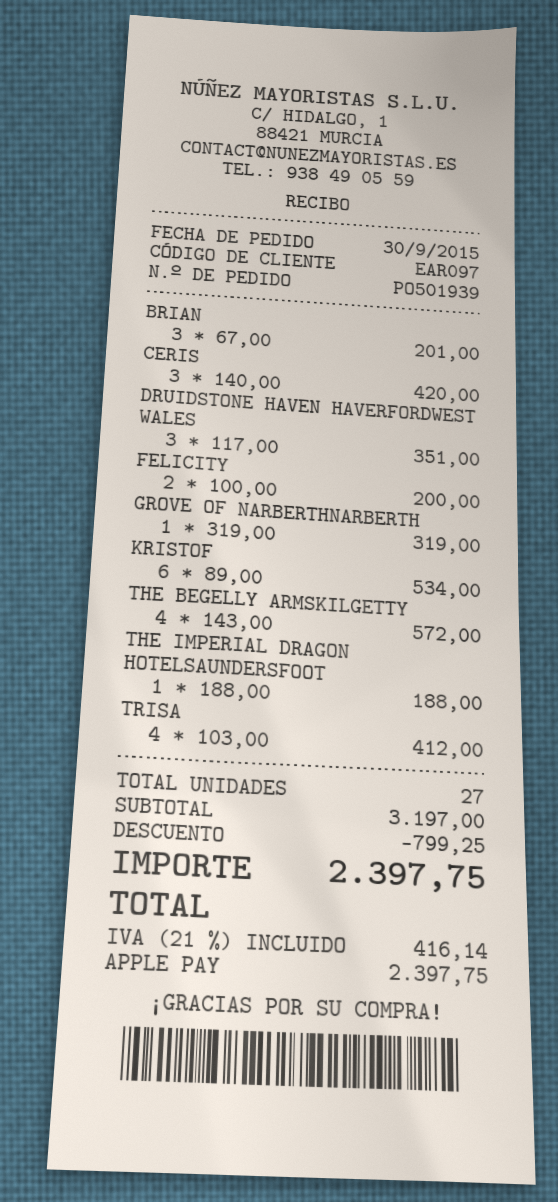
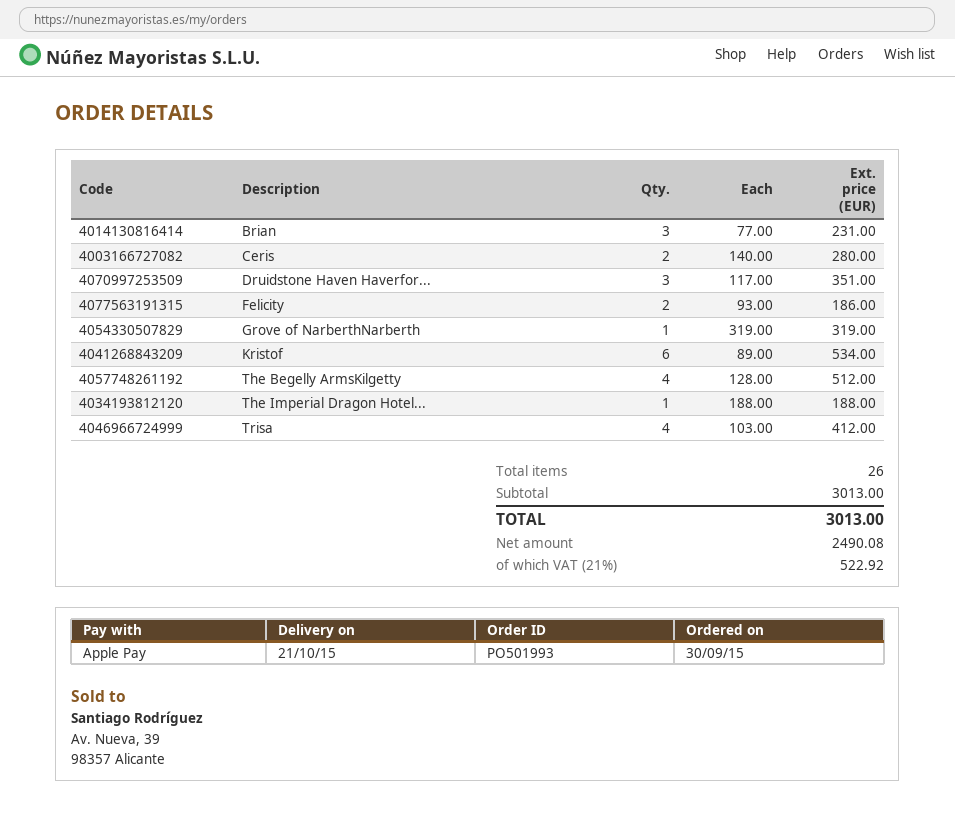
order number: PO501939 -> PO501993
BRIAN: 3 x 67.00 = 201.00 -> 3 x 77.00 = 231.00
CERIS: 3 x 140.00 = 420.00 -> 2 x 140.00 = 280.00
FELICITY: 2 x 100.00 = 200.00 -> 2 x 93.00 = 186.00
THE BEGELLY ARMSKILGETTY: 4 x 143.00 = 572.00 -> 4 x 128.00 = 512.00
total quantity: 27 -> 26
subtotal: 3197.00 -> 3013.00
discount: 799.25 -> none
tax: 21% = 416.14 -> 21% = 522.92
total: 2397.75 -> 3013.00

